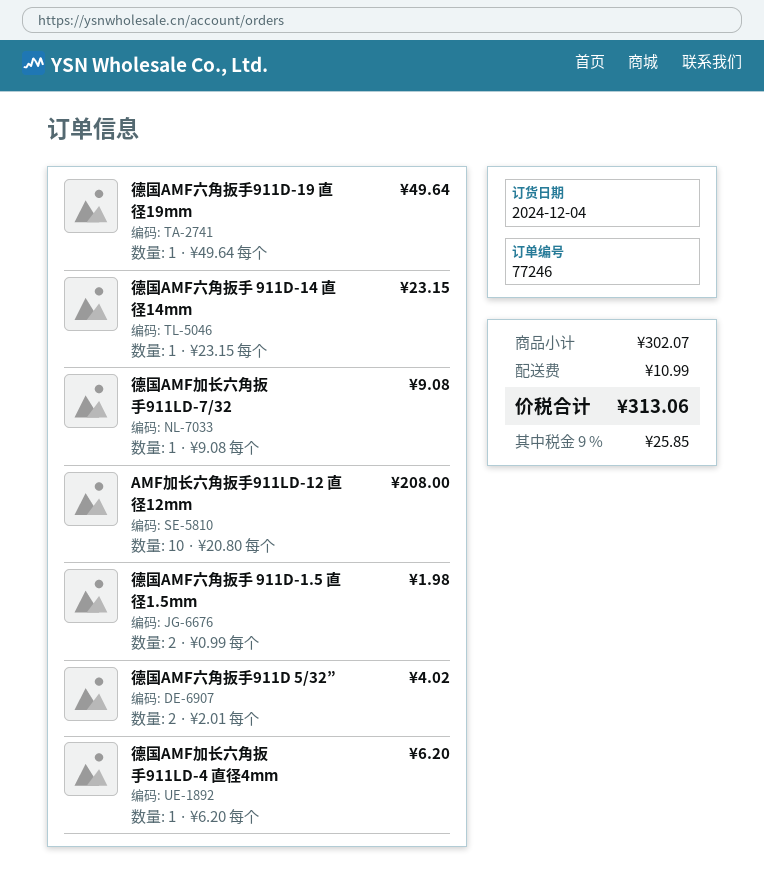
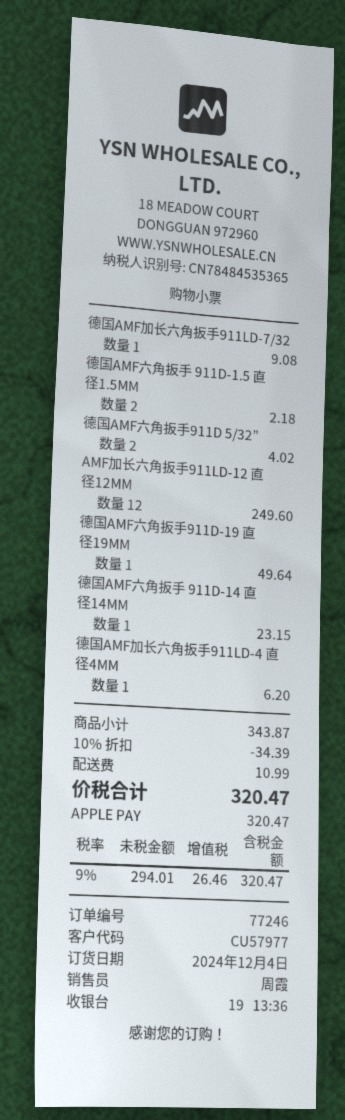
AMF加长六角扳手911LD-12 直径12mm: 10 for 208.00 -> 12 for 249.60
德国AMF六角扳手 911D-1.5 直径1.5mm: 2 for 1.98 -> 2 for 2.18
subtotal: 302.07 -> 343.87
discount: none -> 10% = 34.39
tax: 9% = 25.85 -> 9% = 26.46
total: 313.06 -> 320.47

